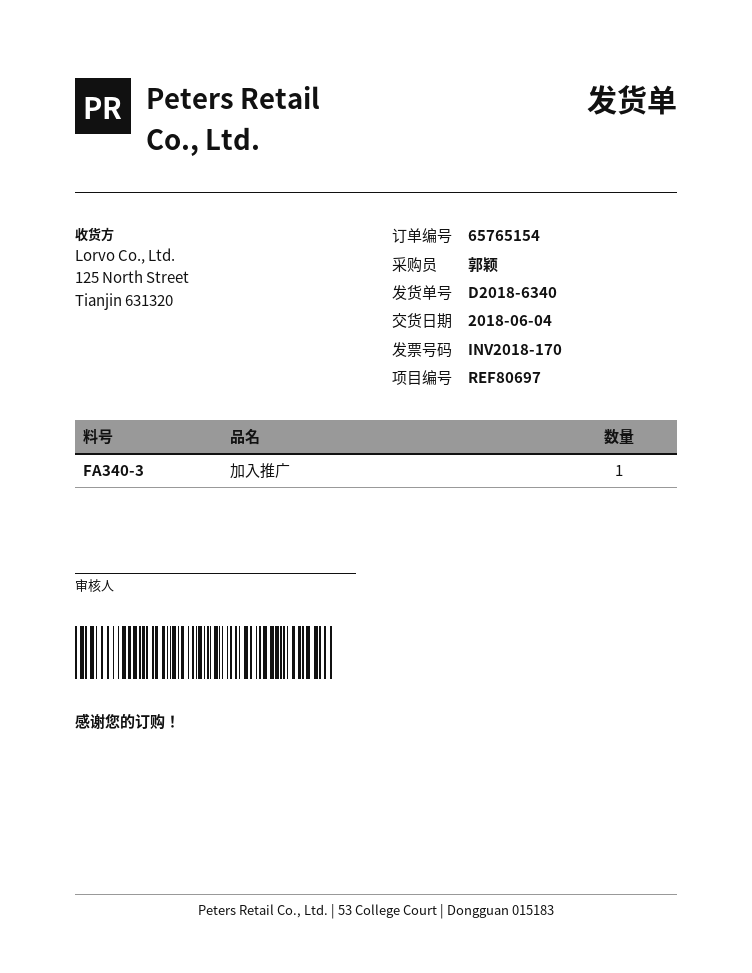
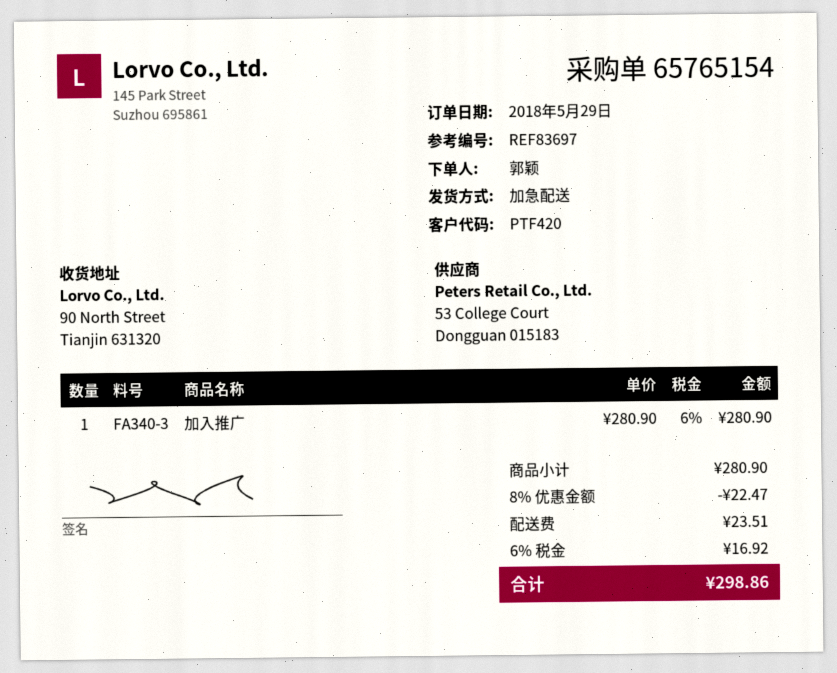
reference: REF80697 -> REF83697
ship to: 125 North Street, Tianjin 631320 -> 90 North Street, Tianjin 631320

